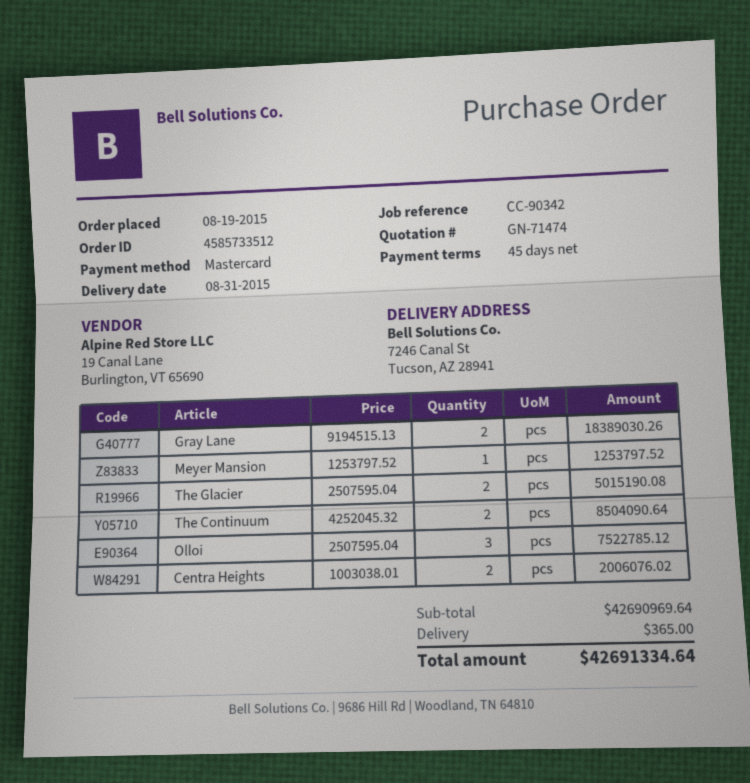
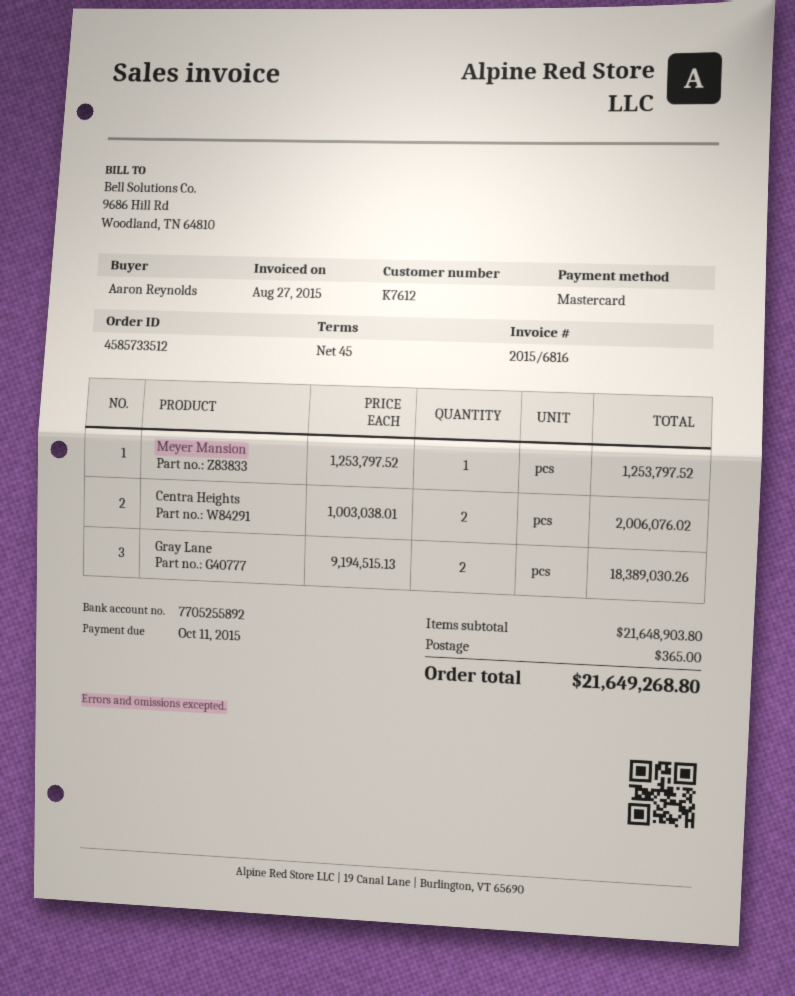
The Glacier: 2 x 2507595.04 = 5015190.08 -> none
The Continuum: 2 x 4252045.32 = 8504090.64 -> none
Olloi: 3 x 2507595.04 = 7522785.12 -> none
subtotal: 42690969.64 -> 21648903.80
total: 42691334.64 -> 21649268.80

